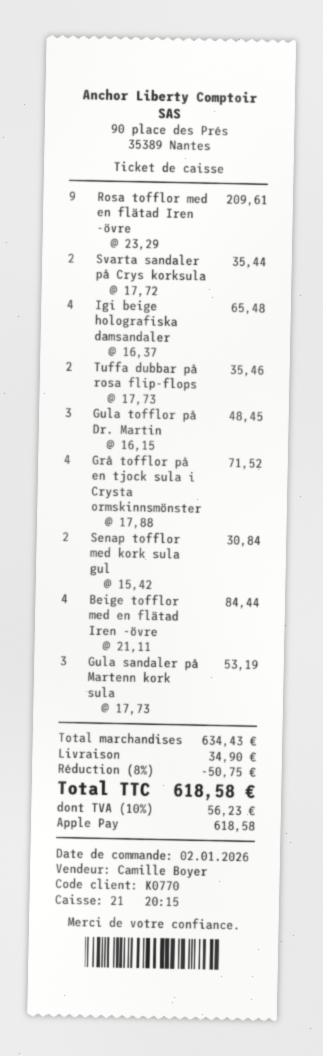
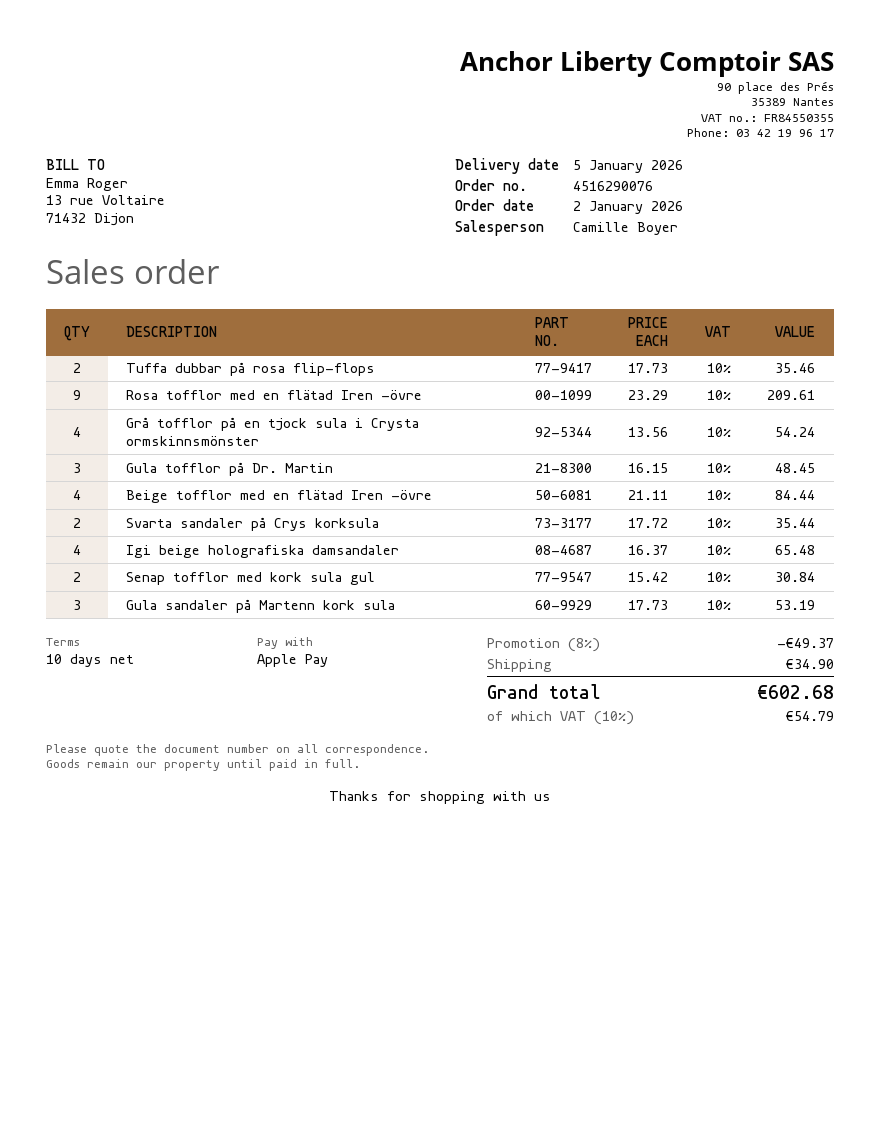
Grå tofflor på en tjock sula i Crysta ormskinnsmönster: 4 x 17.88 = 71.52 -> 4 x 13.56 = 54.24
discount: 8% = 50.75 -> 8% = 49.37
tax: 10% = 56.23 -> 10% = 54.79
total: 618.58 -> 602.68

